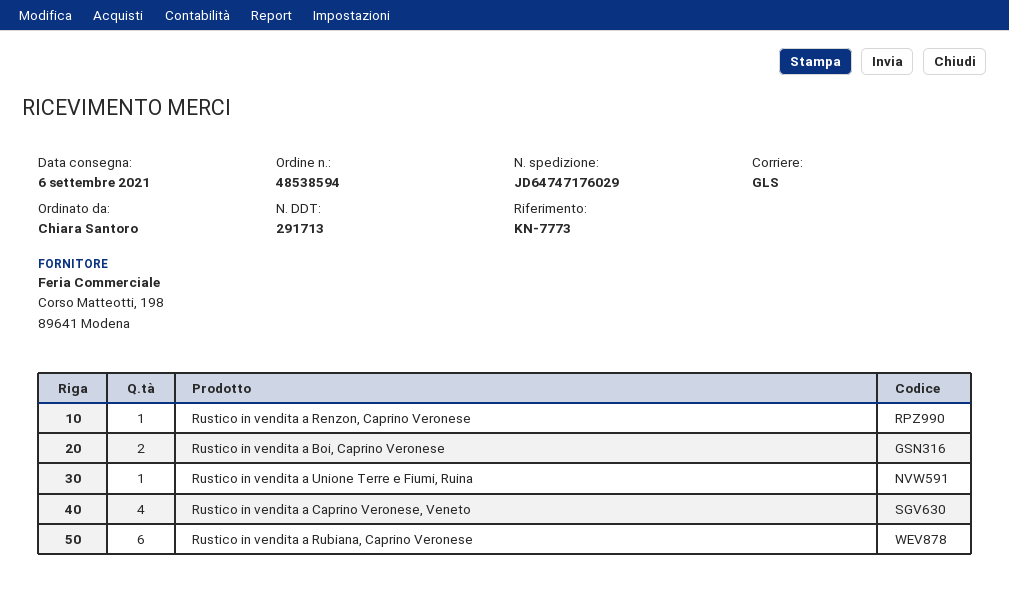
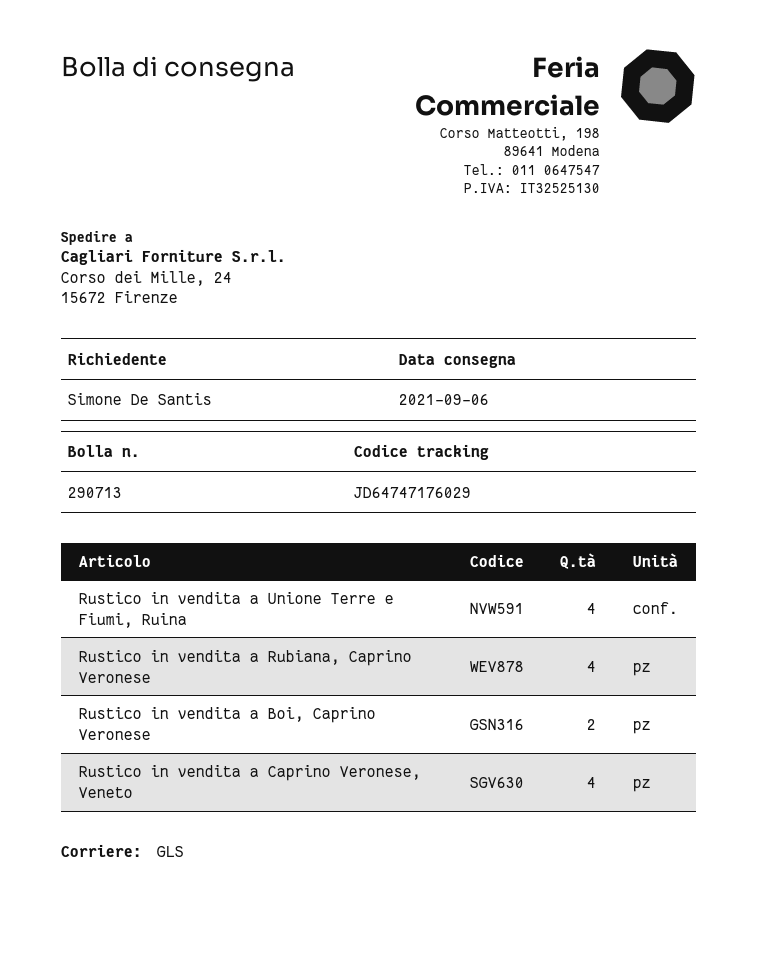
delivery note number: 291713 -> 290713
ordered by: Chiara Santoro -> Simone De Santis
Rustico in vendita a Renzon, Caprino Veronese: 1 -> none
Rustico in vendita a Unione Terre e Fiumi, Ruina: 1 -> 4
Rustico in vendita a Rubiana, Caprino Veronese: 6 -> 4

